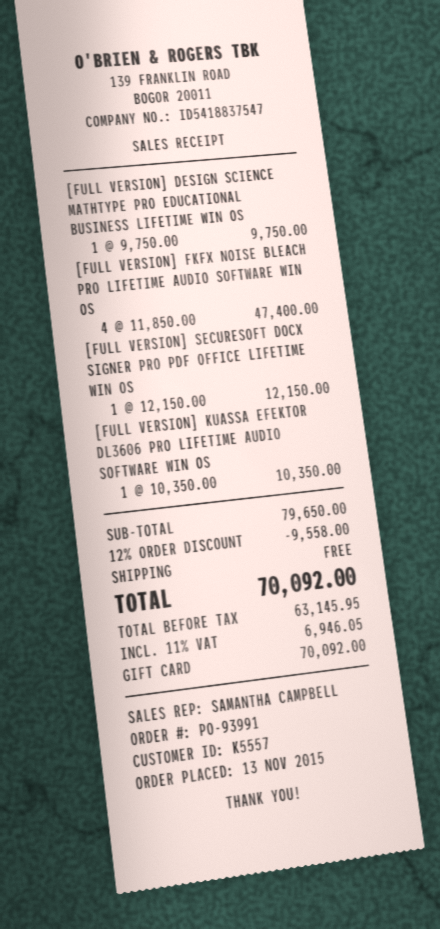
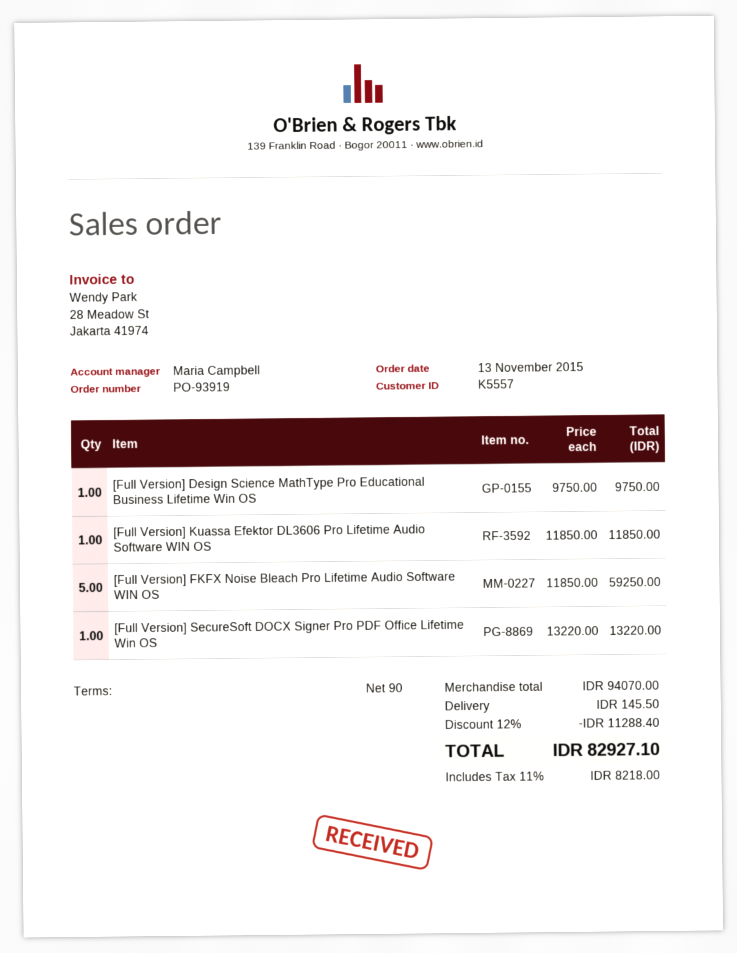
order number: PO-93991 -> PO-93919
sales rep: SAMANTHA CAMPBELL -> Maria Campbell
[FULL VERSION] FKFX NOISE BLEACH PRO LIFETIME AUDIO SOFTWARE WIN OS: 4 x 11850.00 = 47400.00 -> 5 x 11850.00 = 59250.00
[FULL VERSION] SECURESOFT DOCX SIGNER PRO PDF OFFICE LIFETIME WIN OS: 1 x 12150.00 = 12150.00 -> 1 x 13220.00 = 13220.00
[FULL VERSION] KUASSA EFEKTOR DL3606 PRO LIFETIME AUDIO SOFTWARE WIN OS: 1 x 10350.00 = 10350.00 -> 1 x 11850.00 = 11850.00
subtotal: 79650.00 -> 94070.00
discount: 12% = 9558.00 -> 12% = 11288.40
shipping: 0.00 -> 145.50
tax: 11% = 6946.05 -> 11% = 8218.00
total: 70092.00 -> 82927.10

